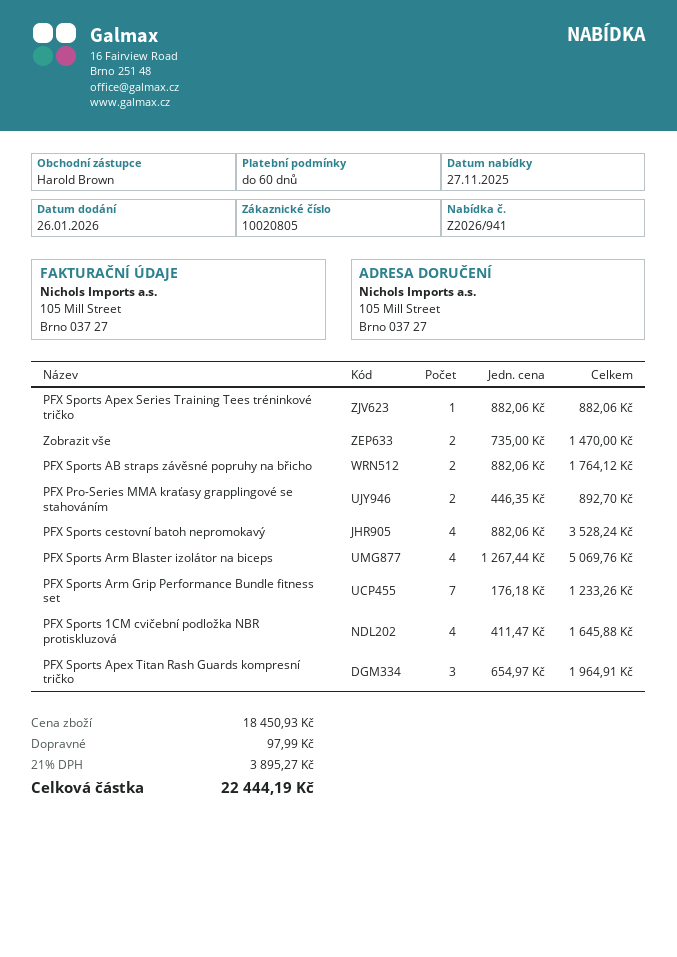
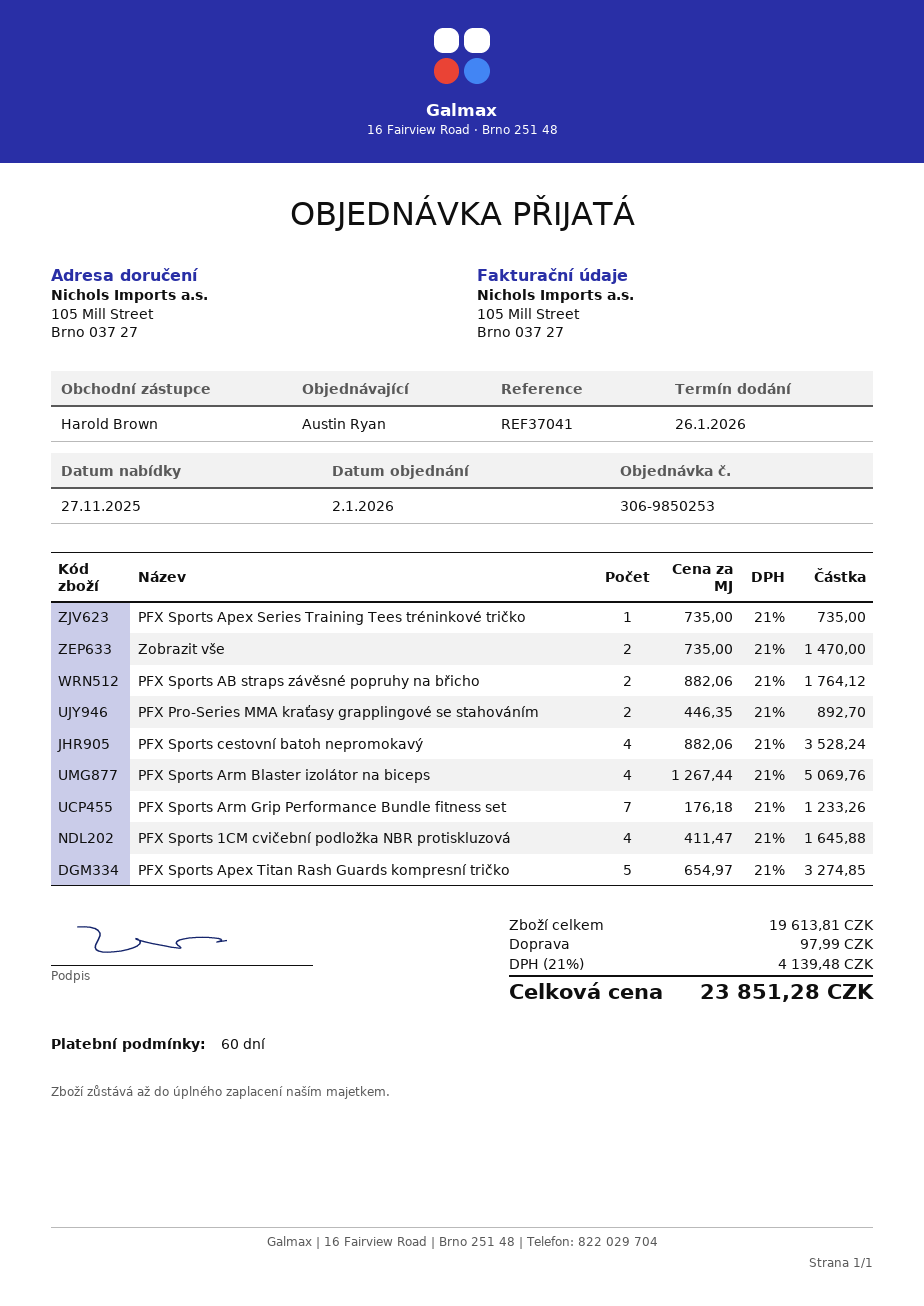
PFX Sports Apex Series Training Tees tréninkové tričko: 1 x 882.06 = 882.06 -> 1 x 735.00 = 735.00
PFX Sports Apex Titan Rash Guards kompresní tričko: 3 x 654.97 = 1964.91 -> 5 x 654.97 = 3274.85
subtotal: 18450.93 -> 19613.81
tax: 21% = 3895.27 -> 21% = 4139.48
total: 22444.19 -> 23851.28

